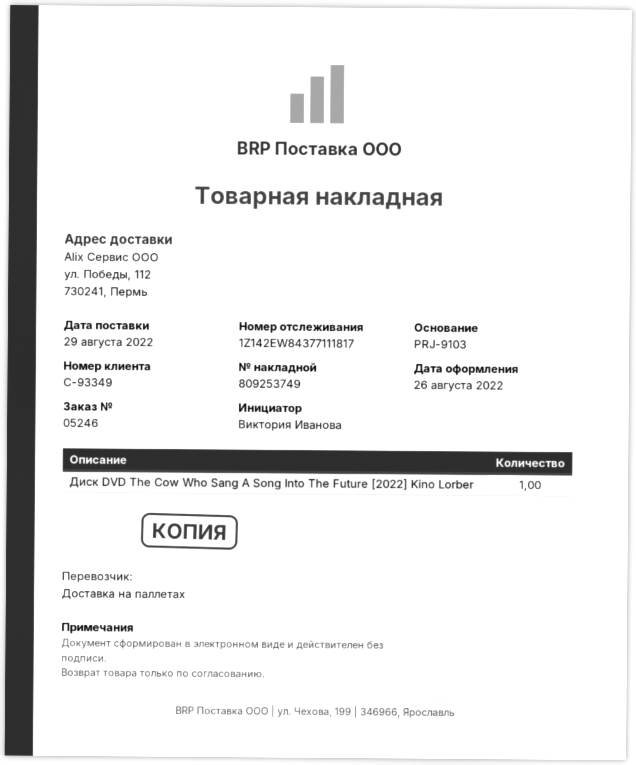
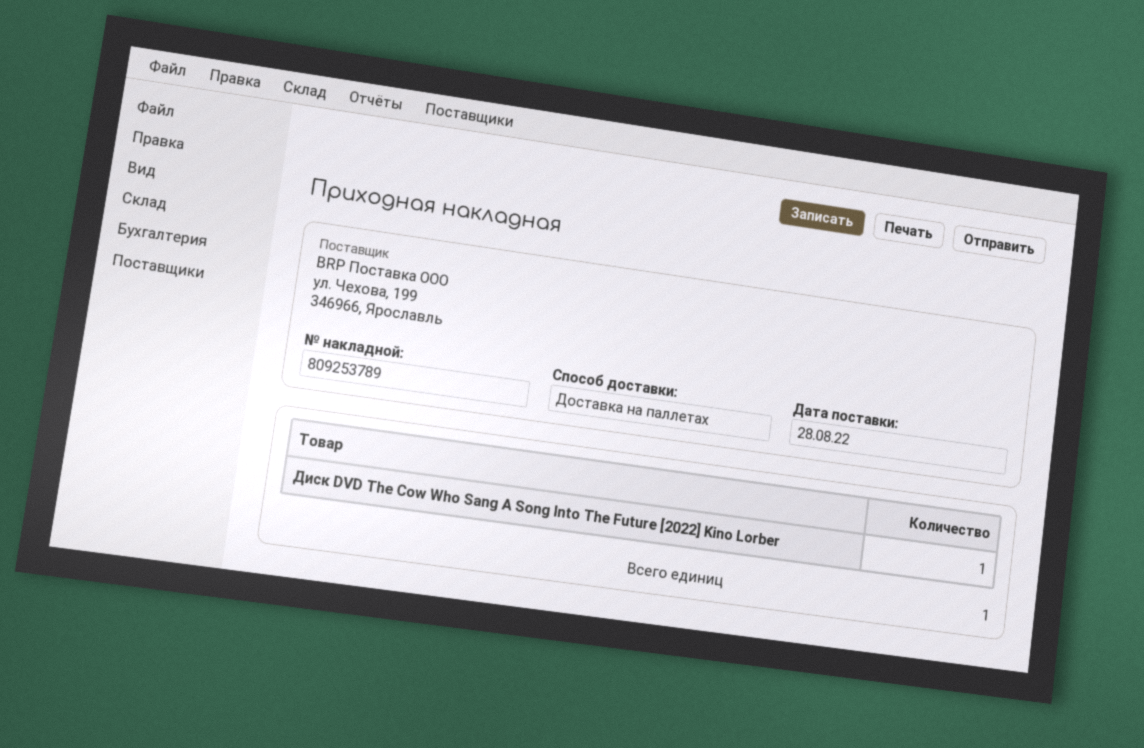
delivery note number: 809253749 -> 809253789
delivery date: 2022-08-29 -> 2022-08-28

